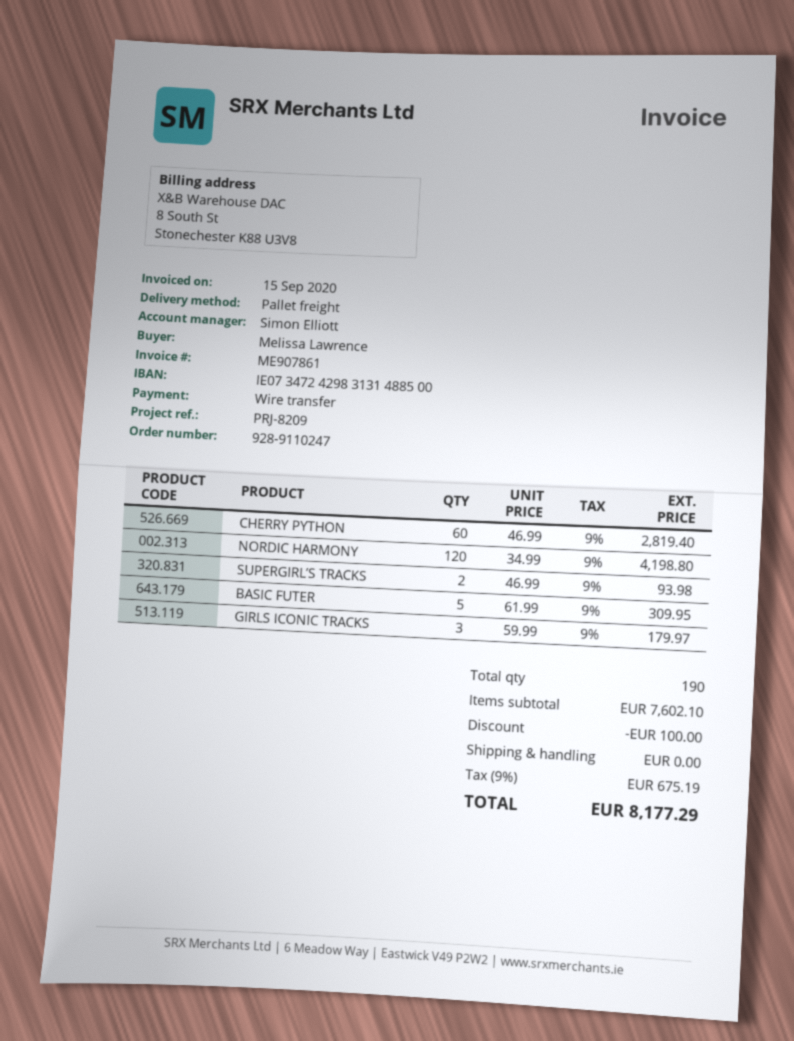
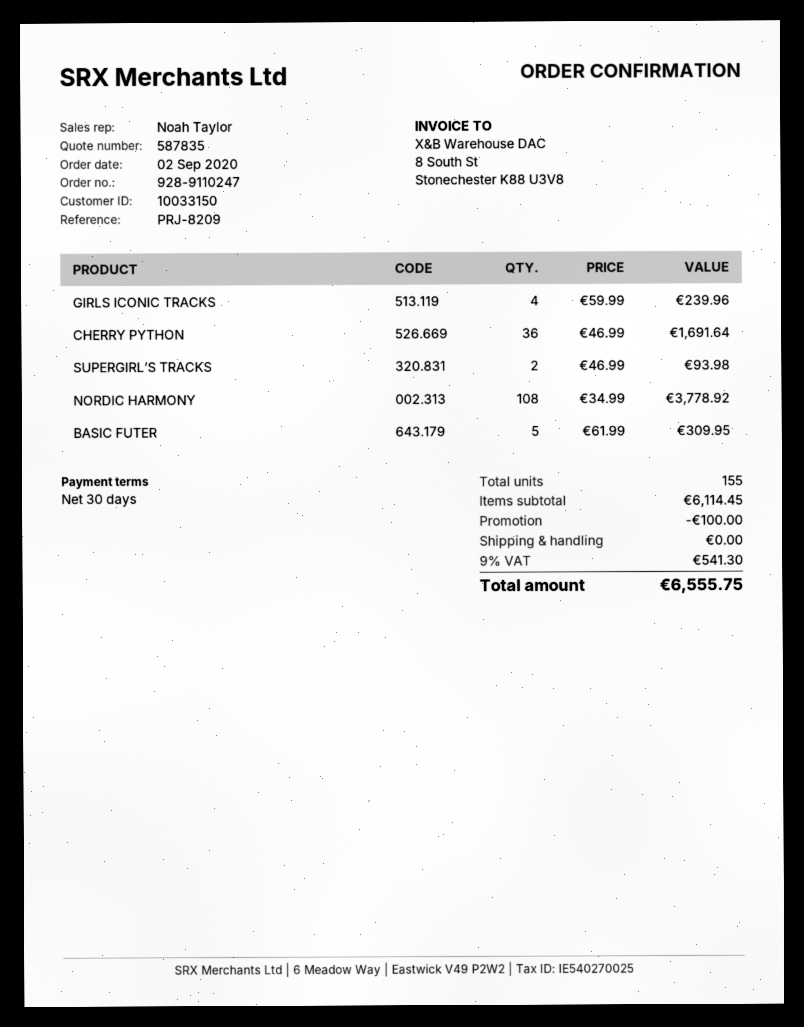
sales rep: Simon Elliott -> Noah Taylor
CHERRY PYTHON: 60 x 46.99 = 2819.40 -> 36 x 46.99 = 1691.64
NORDIC HARMONY: 120 x 34.99 = 4198.80 -> 108 x 34.99 = 3778.92
GIRLS ICONIC TRACKS: 3 x 59.99 = 179.97 -> 4 x 59.99 = 239.96
total quantity: 190 -> 155
subtotal: 7602.10 -> 6114.45
tax: 9% = 675.19 -> 9% = 541.30
total: 8177.29 -> 6555.75

